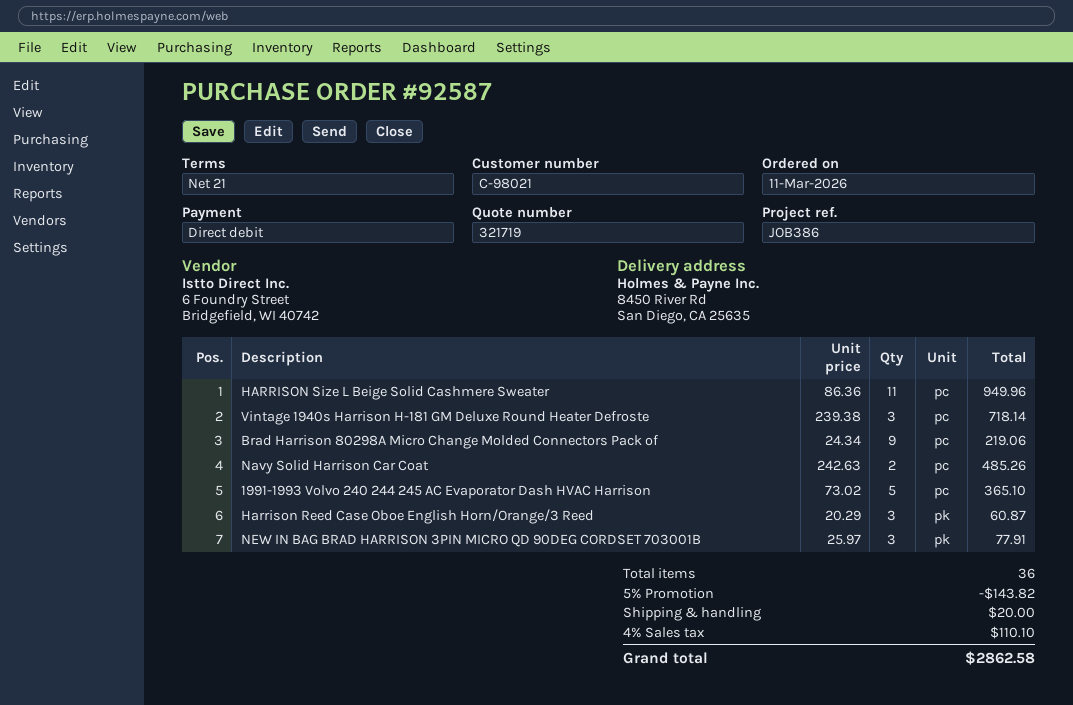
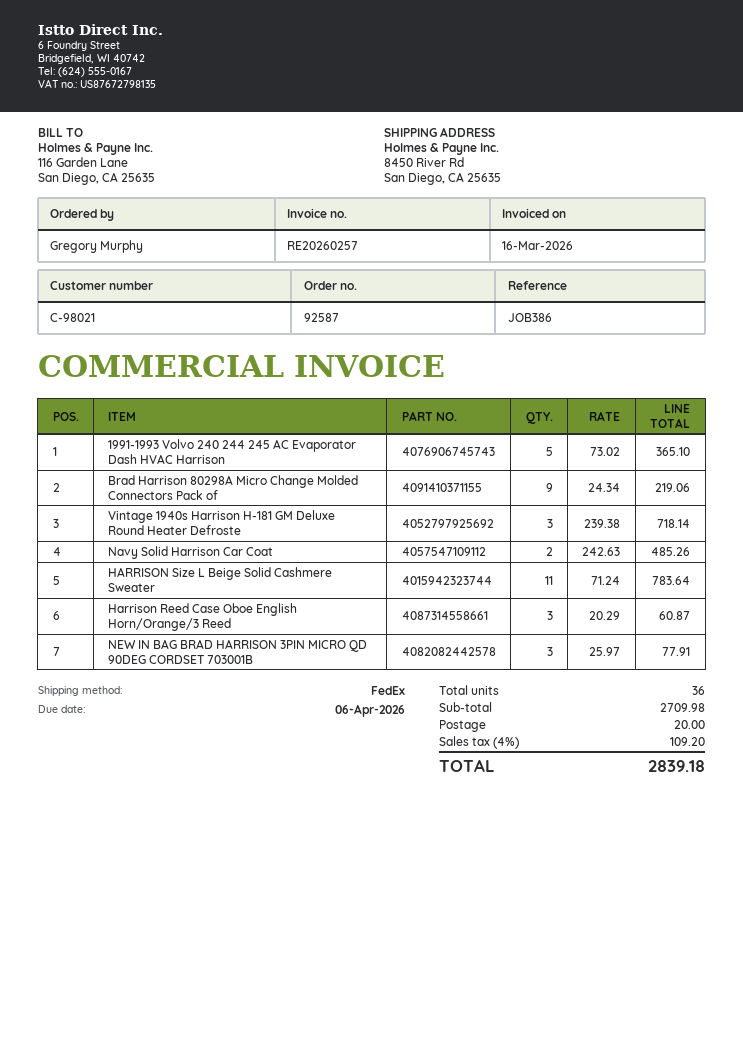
HARRISON Size L Beige Solid Cashmere Sweater: 11 x 86.36 = 949.96 -> 11 x 71.24 = 783.64
discount: 5% = 143.82 -> none
tax: 4% = 110.10 -> 4% = 109.20
total: 2862.58 -> 2839.18

